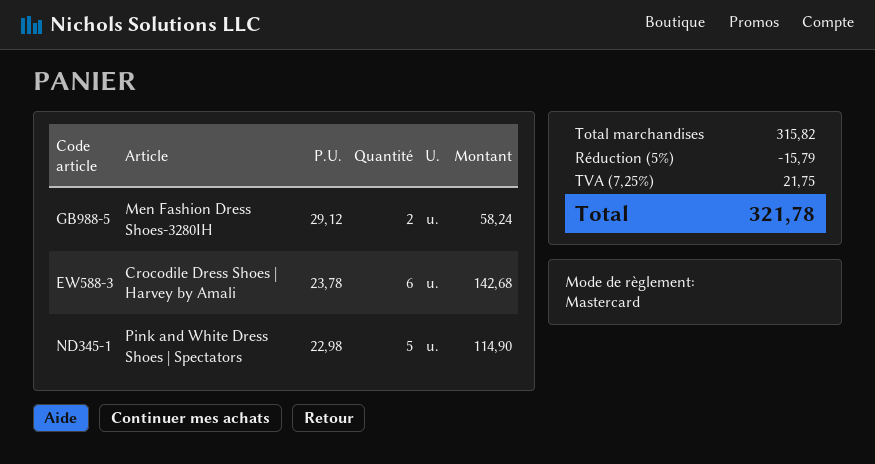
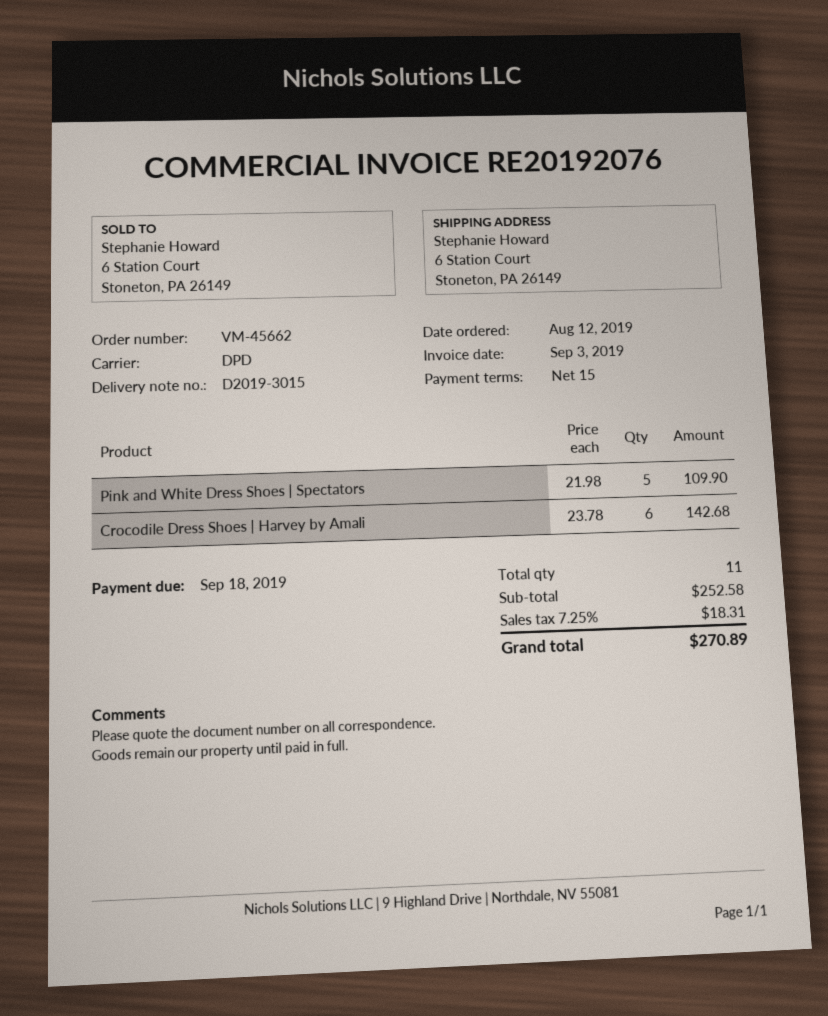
Men Fashion Dress Shoes-3280IH: 2 x 29.12 = 58.24 -> none
Pink and White Dress Shoes | Spectators: 5 x 22.98 = 114.90 -> 5 x 21.98 = 109.90
subtotal: 315.82 -> 252.58
discount: 5% = 15.79 -> none
tax: 7.25% = 21.75 -> 7.25% = 18.31
total: 321.78 -> 270.89

